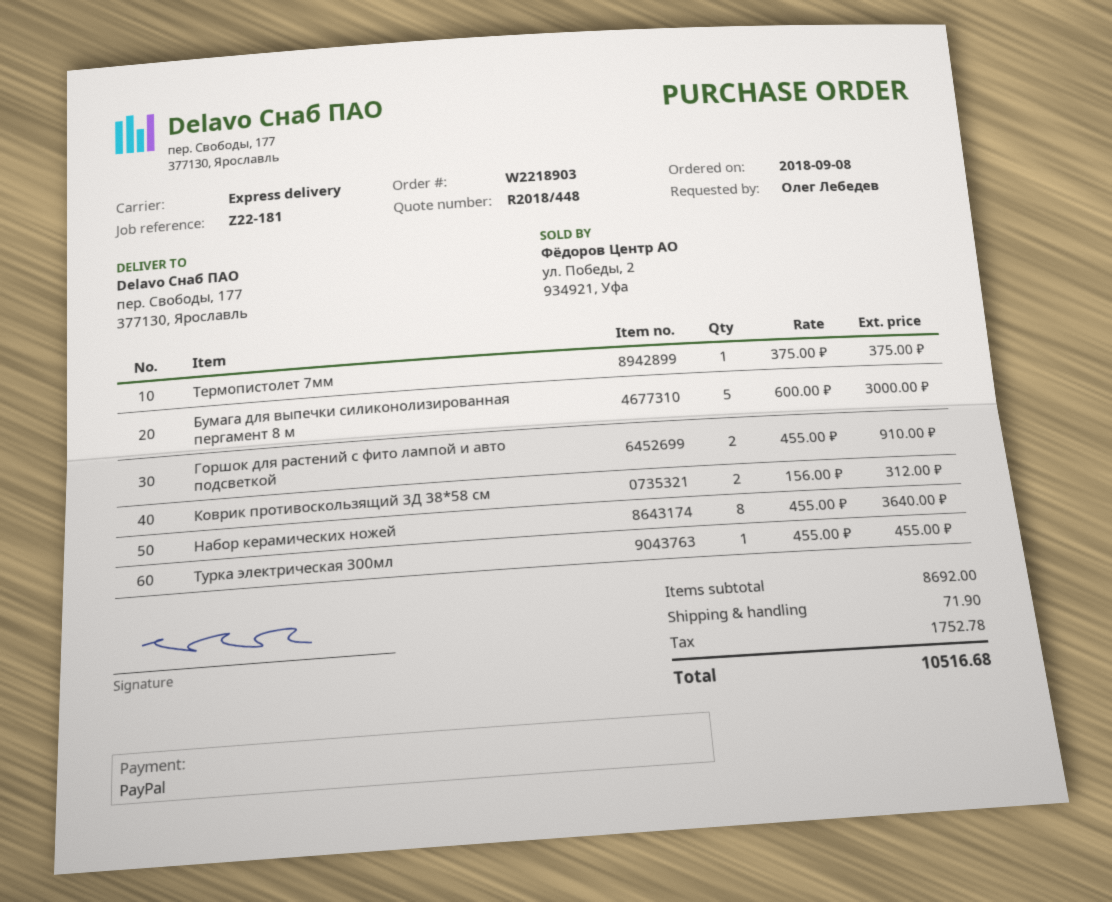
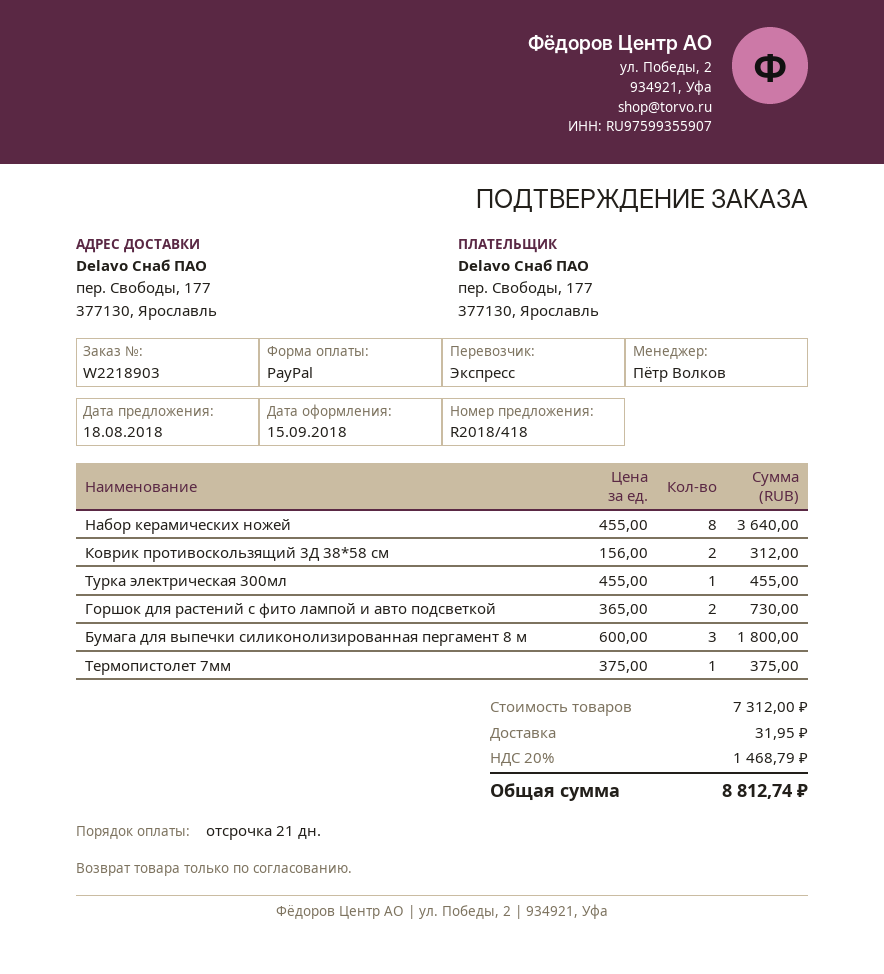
quote number: R2018/448 -> R2018/418
order date: 2018-09-08 -> 2018-09-15
Бумага для выпечки силиконолизированная пергамент 8 м: 5 x 600.00 = 3000.00 -> 3 x 600.00 = 1800.00
Горшок для растений с фито лампой и авто подсветкой: 2 x 455.00 = 910.00 -> 2 x 365.00 = 730.00
subtotal: 8692.00 -> 7312.00
shipping: 71.90 -> 31.95
tax: 1752.78 -> 1468.79
total: 10516.68 -> 8812.74

